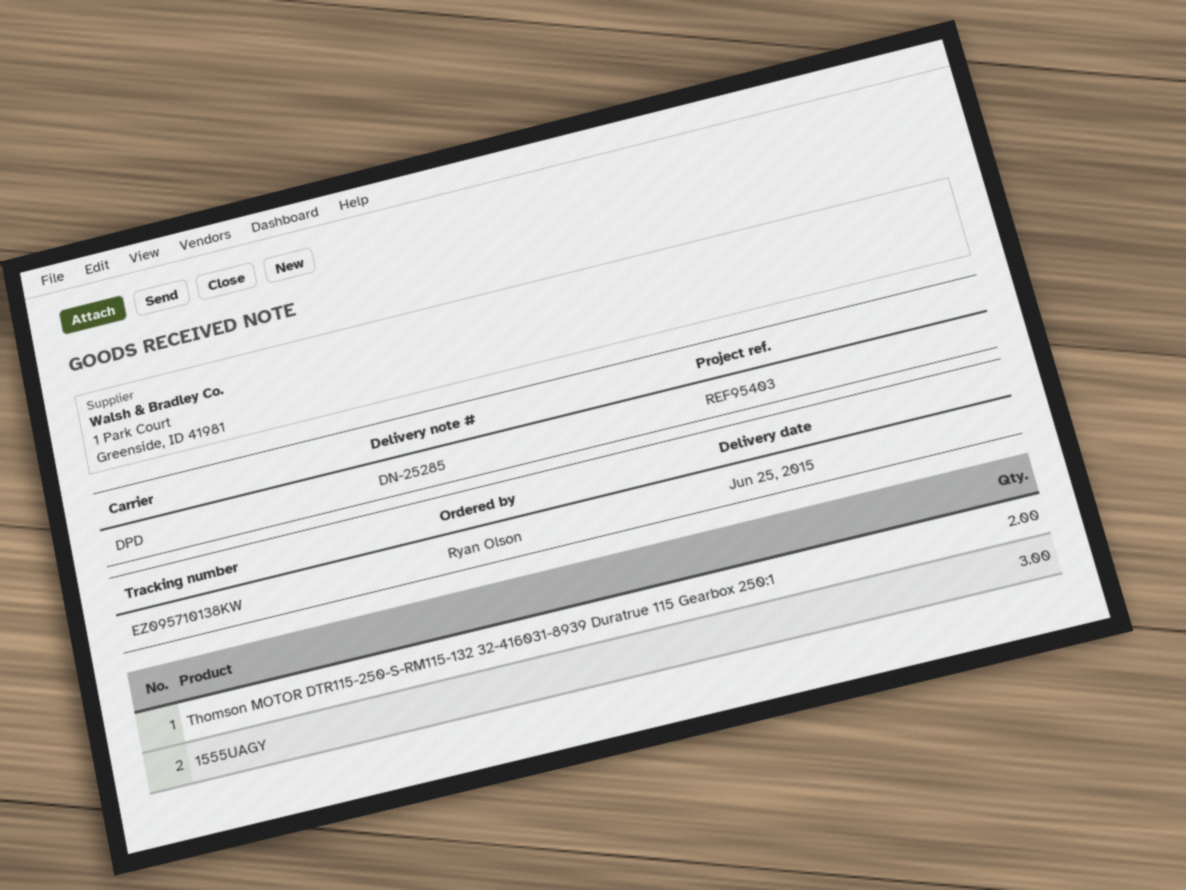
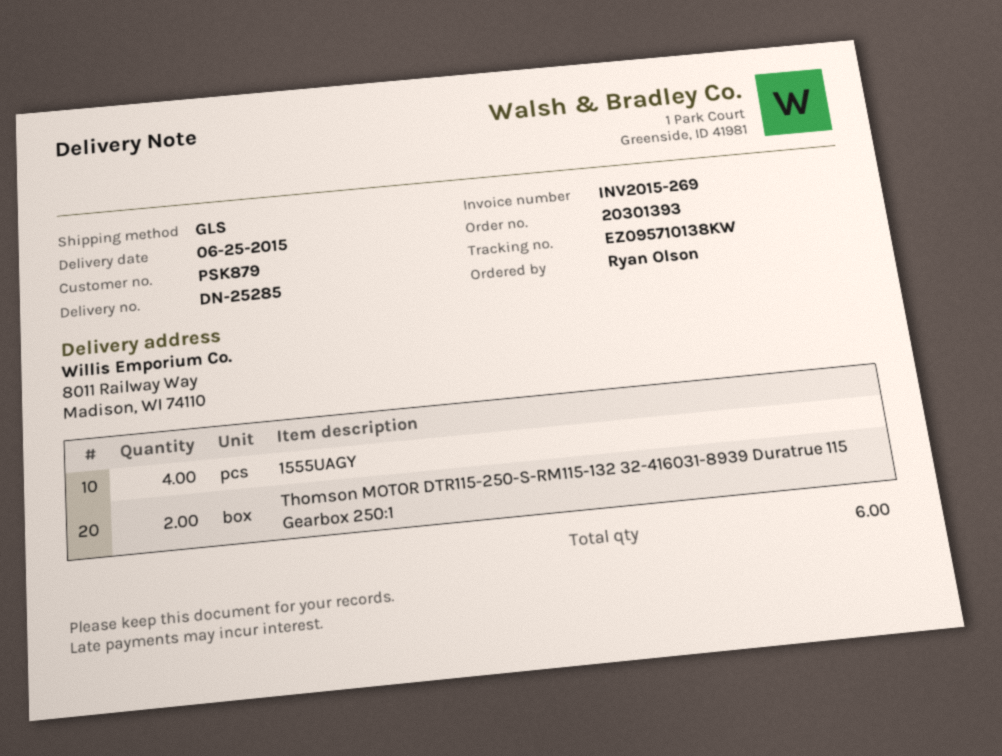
shipping method: DPD -> GLS
1555UAGY: 3 -> 4

